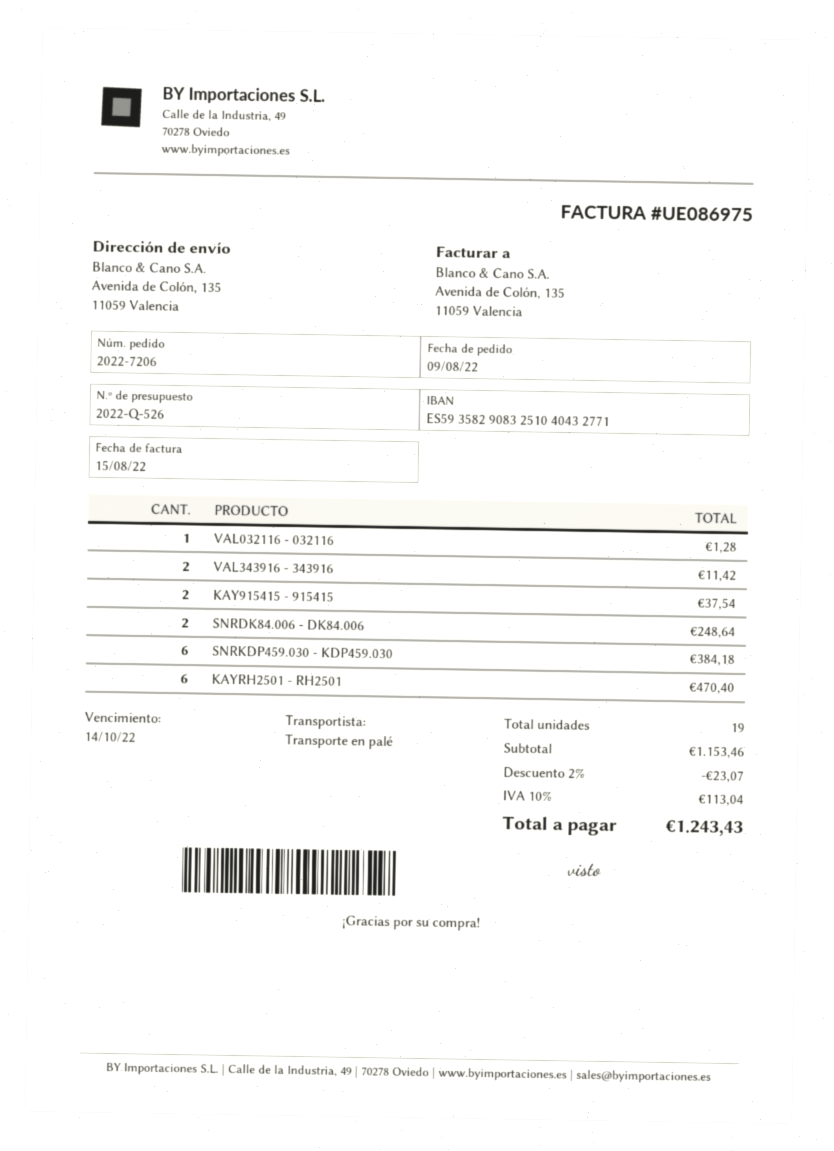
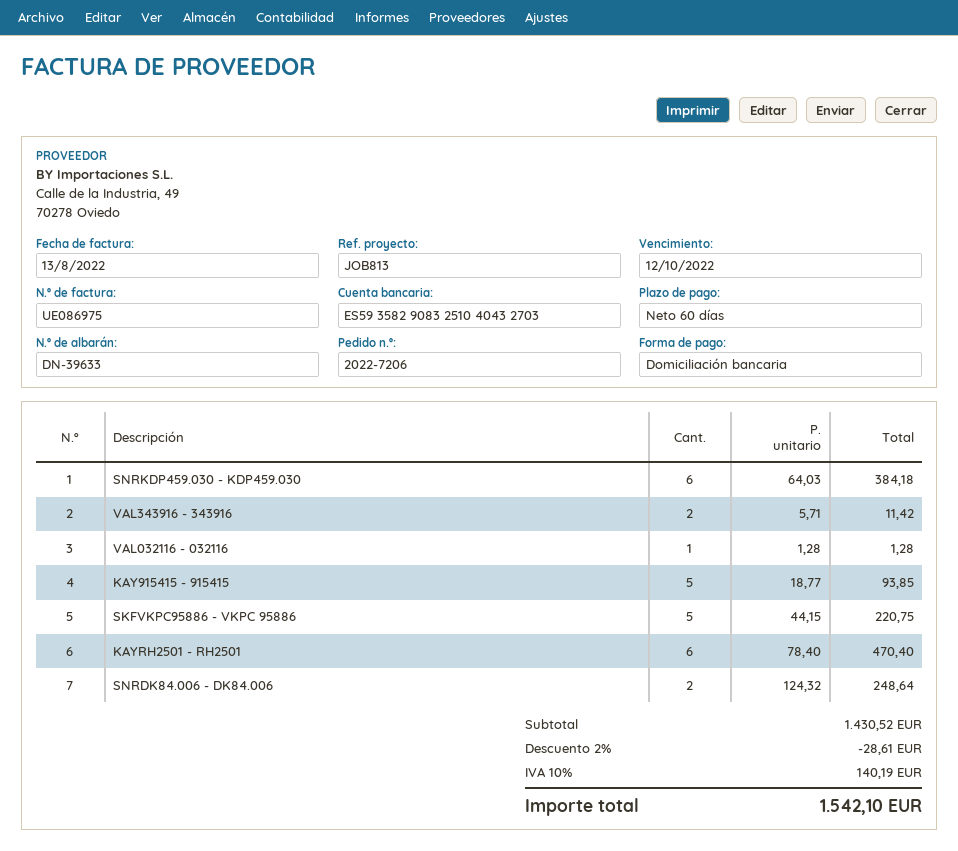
invoice date: 2022-08-15 -> 2022-08-13
due date: 2022-10-14 -> 2022-10-12
bank account: ES5935829083251040432771 -> ES5935829083251040432703
KAY915415 - 915415: 2 for 37.54 -> 5 for 93.85
SKFVKPC95886 - VKPC 95886: none -> 5 for 220.75
subtotal: 1153.46 -> 1430.52
discount: 2% = 23.07 -> 2% = 28.61
tax: 10% = 113.04 -> 10% = 140.19
total: 1243.43 -> 1542.10

